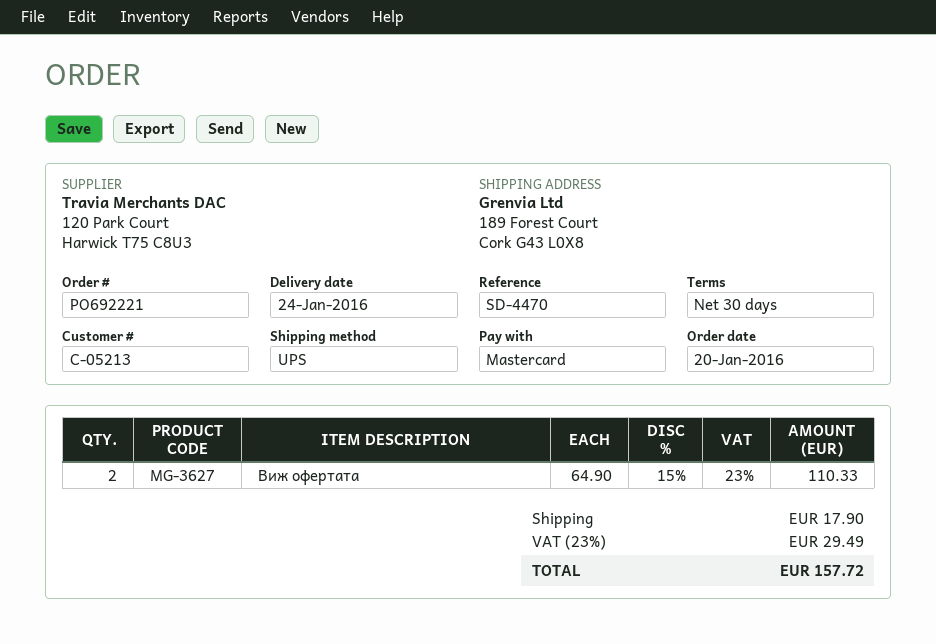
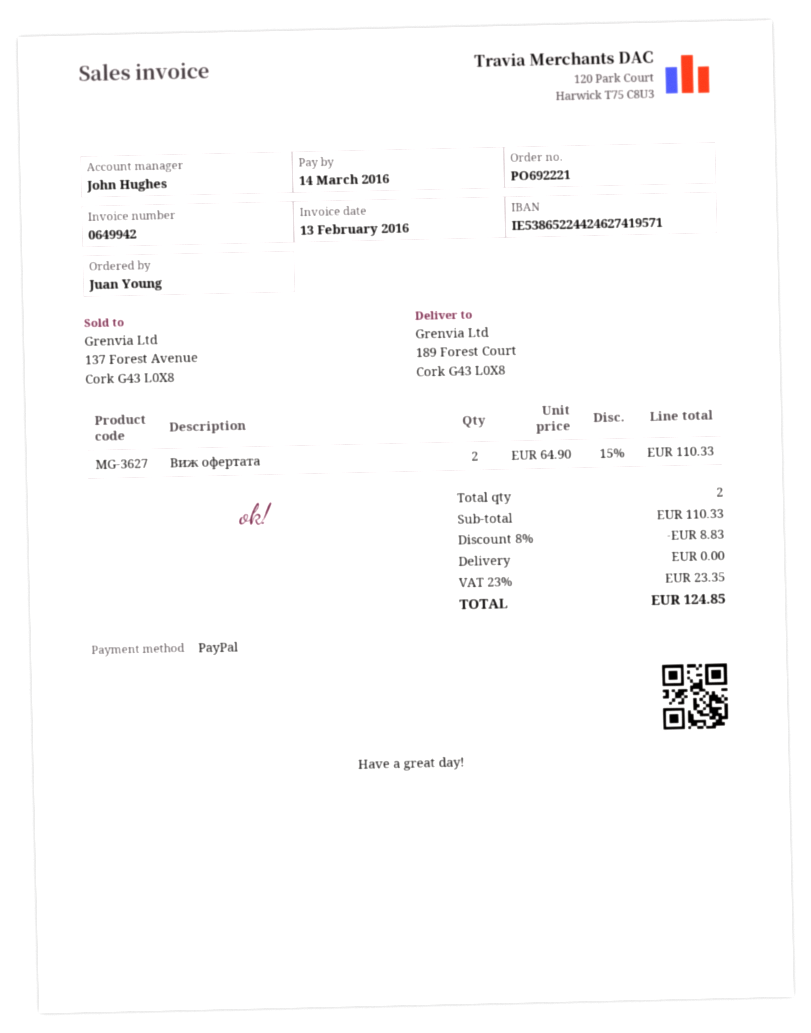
payment method: Mastercard -> PayPal
discount: none -> 8% = 8.83
shipping: 17.90 -> 0.00
tax: 23% = 29.49 -> 23% = 23.35
total: 157.72 -> 124.85

